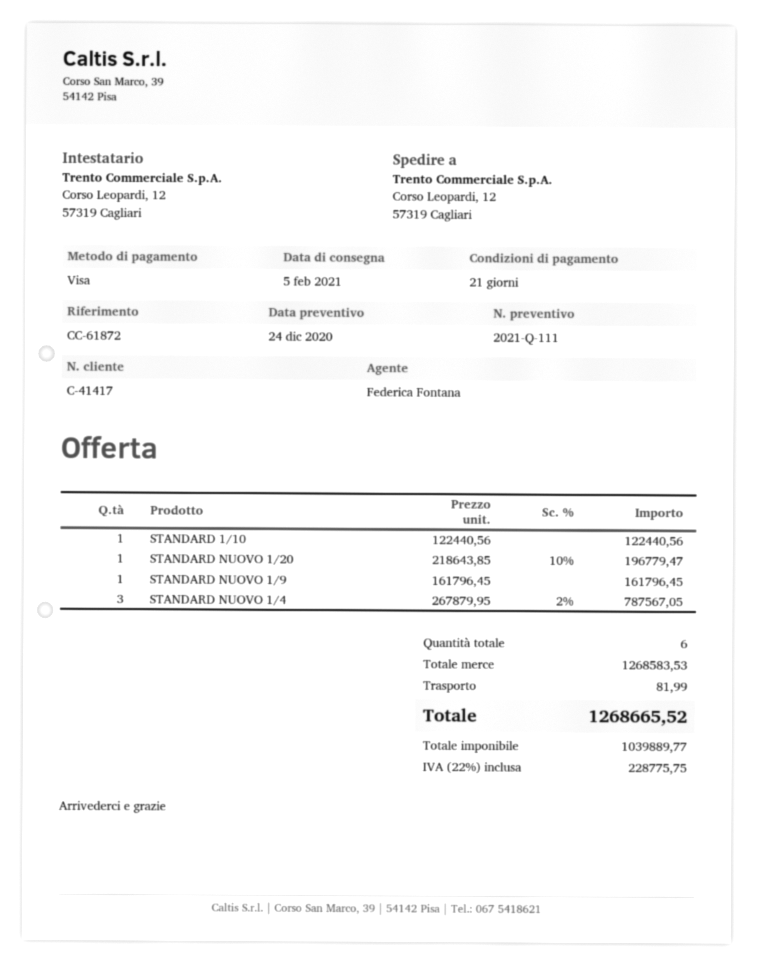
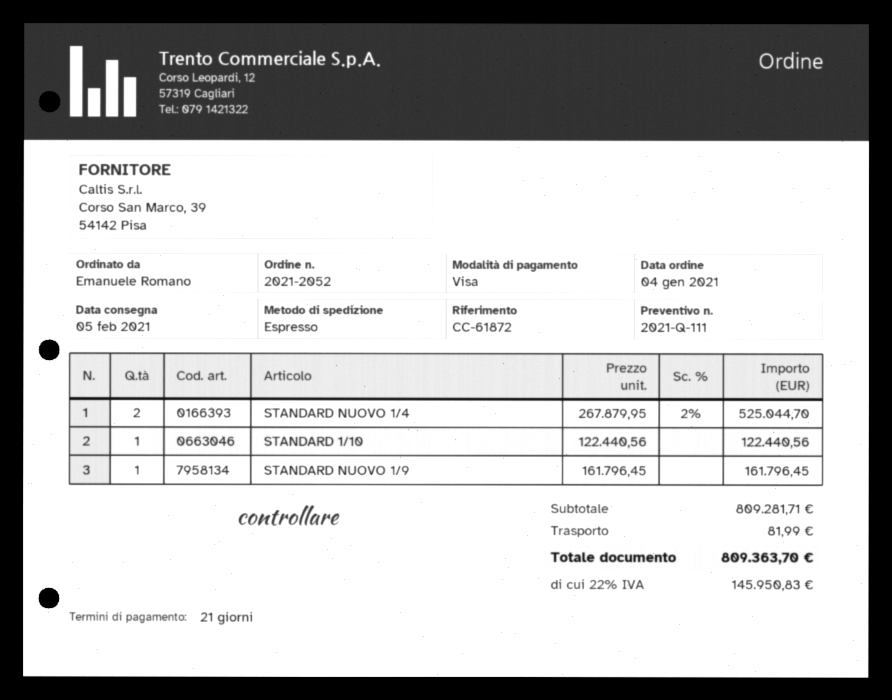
STANDARD NUOVO 1/20: 1 x 218643.85 - 10% = 196779.47 -> none
STANDARD NUOVO 1/4: 3 x 267879.95 - 2% = 787567.05 -> 2 x 267879.95 - 2% = 525044.70
subtotal: 1268583.53 -> 809281.71
tax: 22% = 228775.75 -> 22% = 145950.83
total: 1268665.52 -> 809363.70

